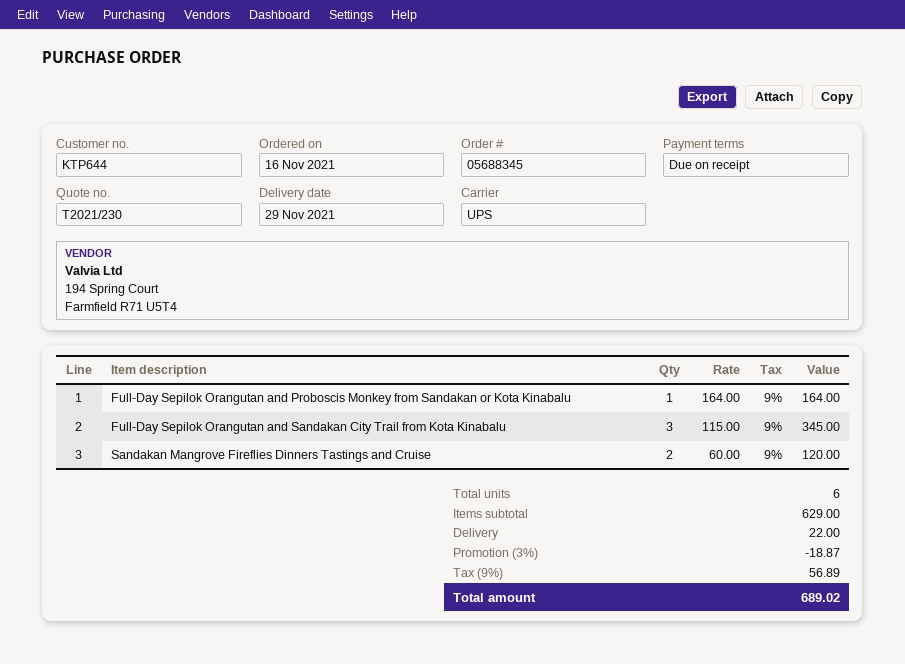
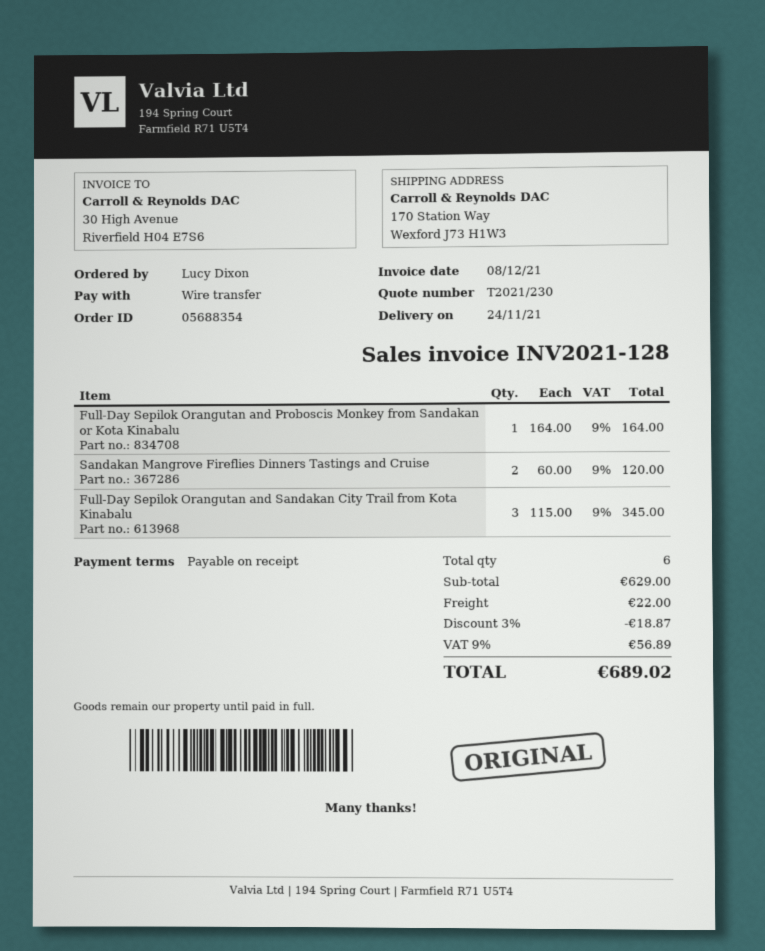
order number: 05688345 -> 05688354
delivery date: 2021-11-29 -> 2021-11-24

